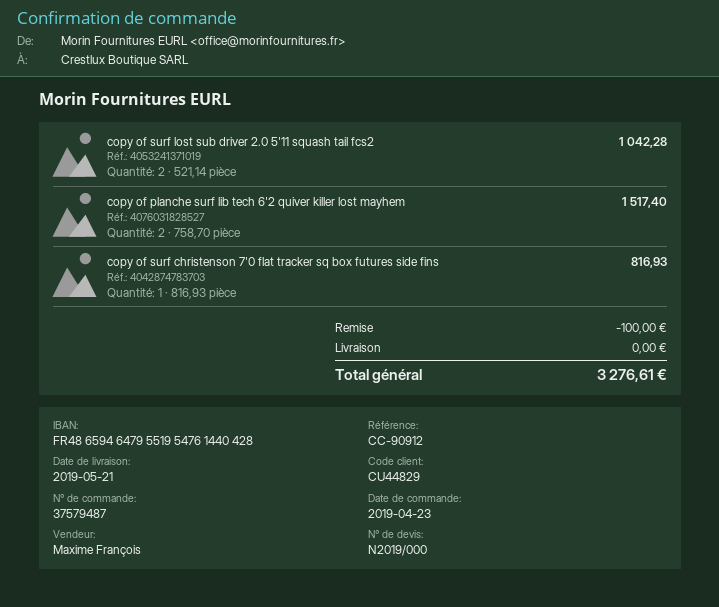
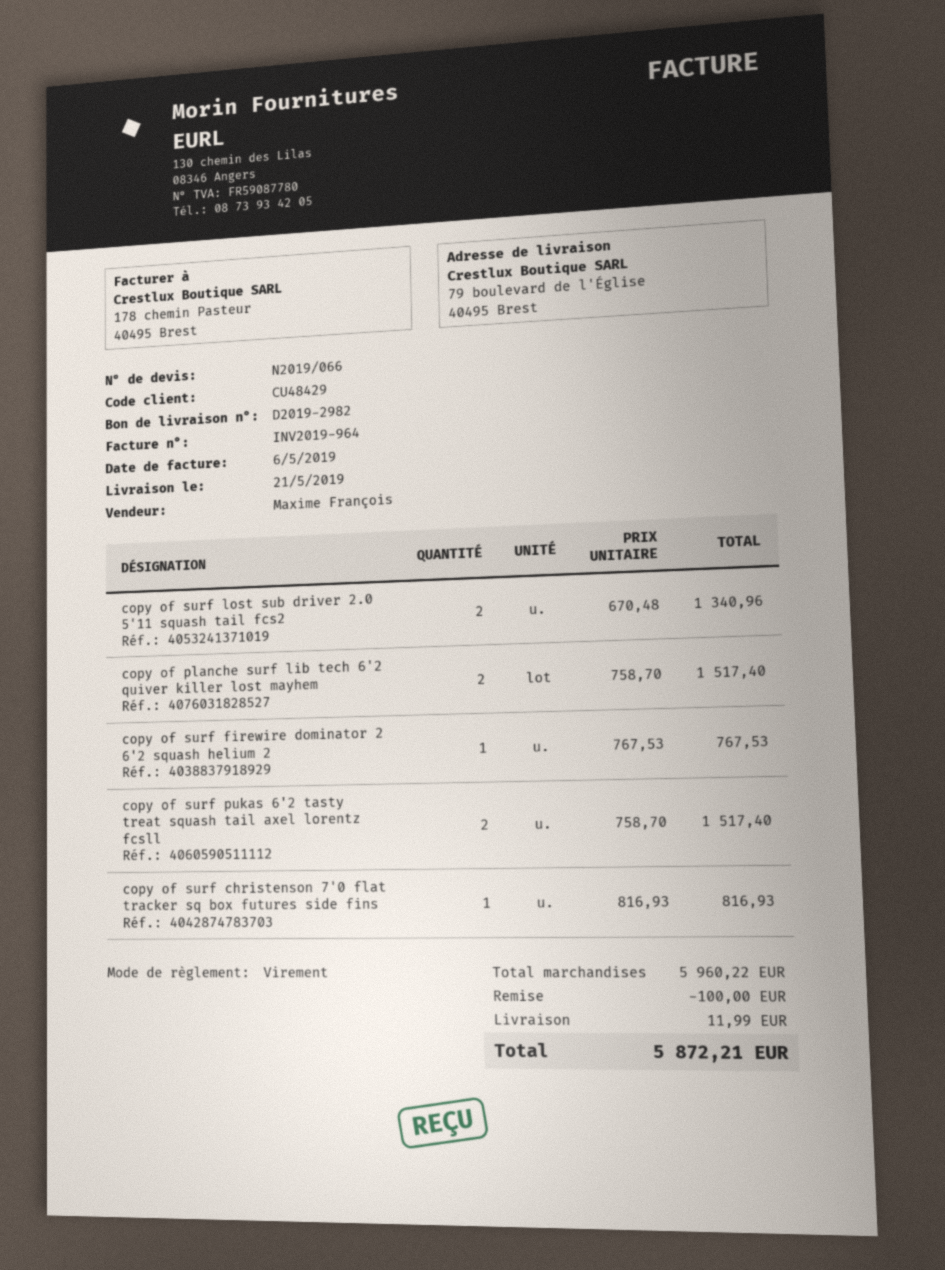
quote number: N2019/000 -> N2019/066
customer number: CU44829 -> CU48429
copy of surf lost sub driver 2.0 5'11 squash tail fcs2: 2 x 521.14 = 1042.28 -> 2 x 670.48 = 1340.96
copy of surf firewire dominator 2 6'2 squash helium 2: none -> 1 x 767.53 = 767.53
copy of surf pukas 6'2 tasty treat squash tail axel lorentz fcsll: none -> 2 x 758.70 = 1517.40
shipping: 0.00 -> 11.99
total: 3276.61 -> 5872.21

